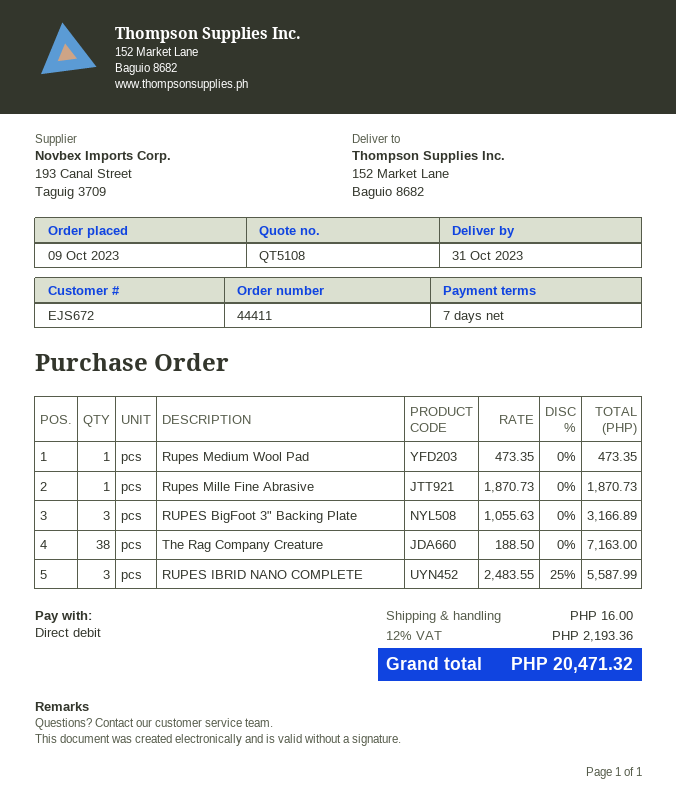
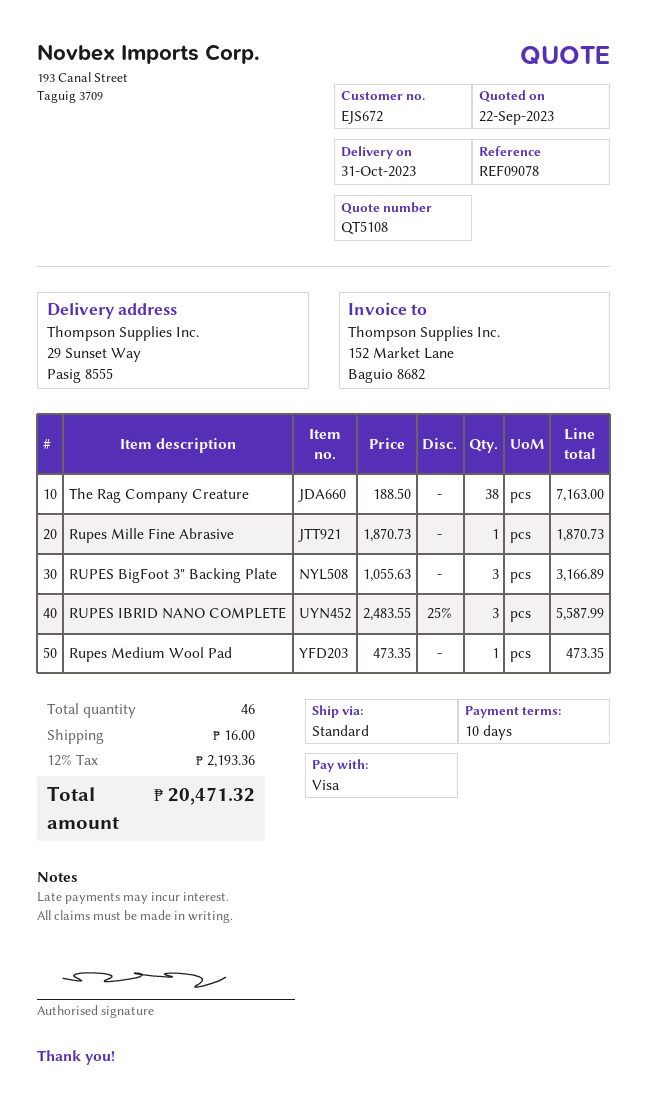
payment terms: 7 days -> 10 days
payment method: direct debit -> Visa
ship to: 152 Market Lane, Baguio 8682 -> 29 Sunset Way, Pasig 8555

